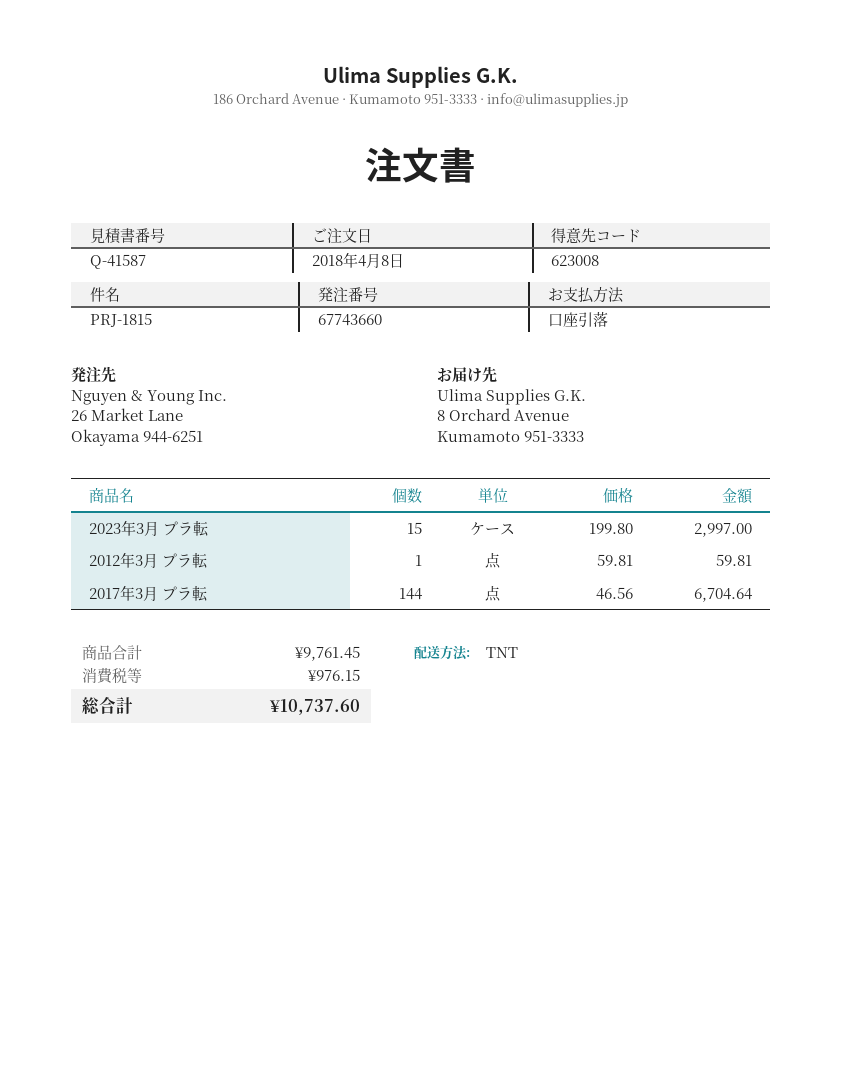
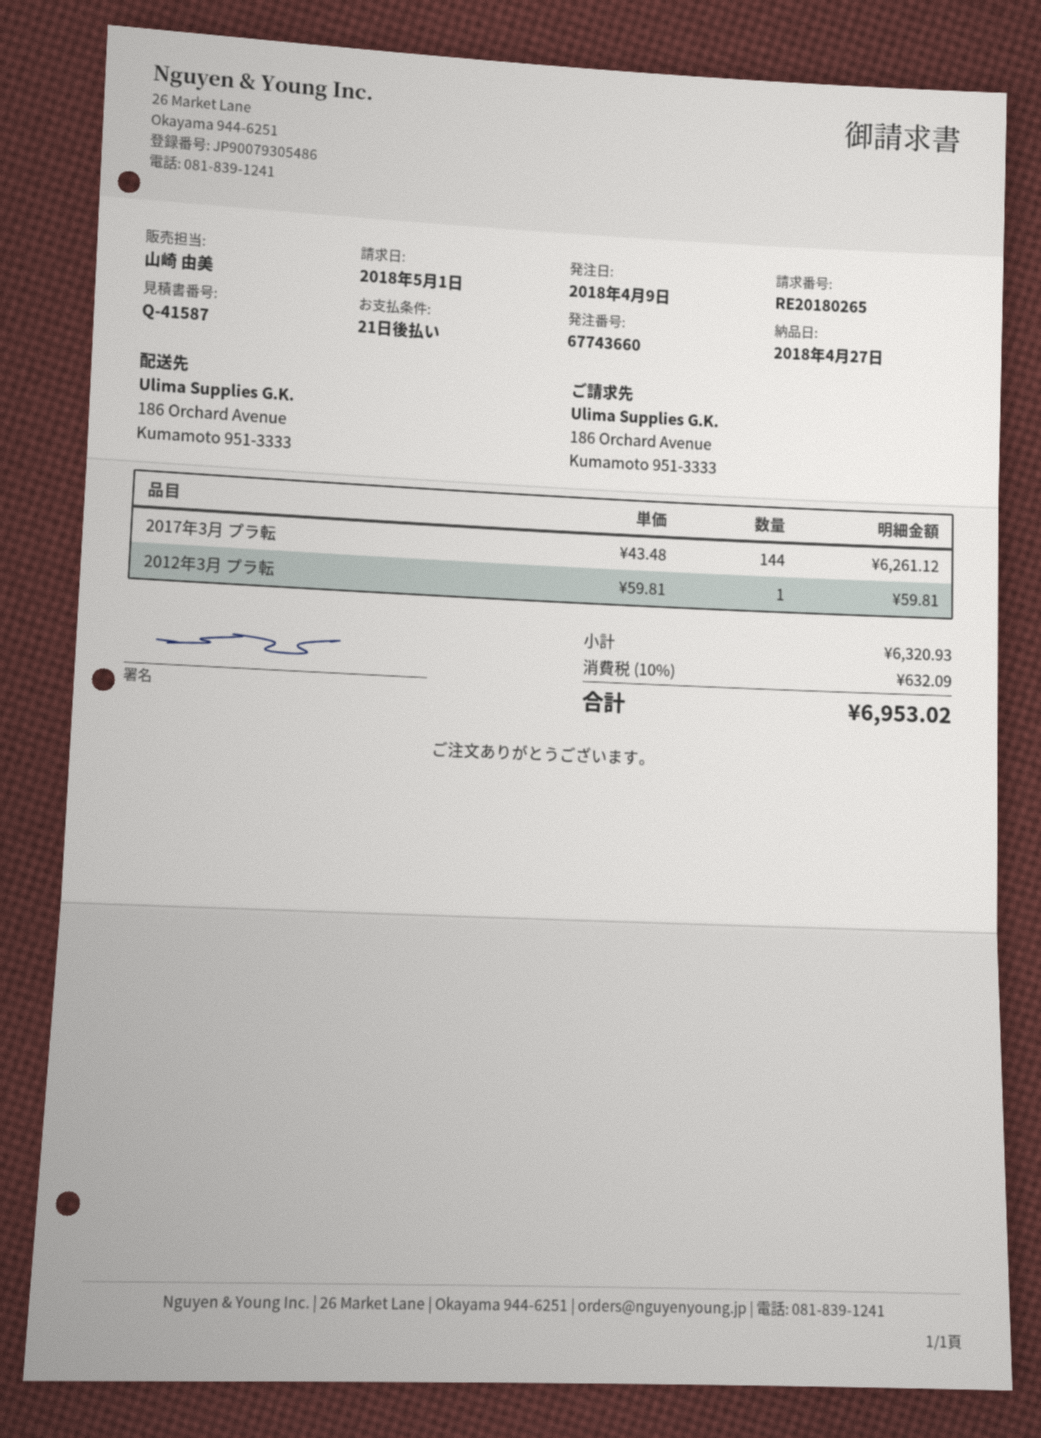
order date: 2018-04-08 -> 2018-04-09
ship to: 8 Orchard Avenue, Kumamoto 951-3333 -> 186 Orchard Avenue, Kumamoto 951-3333
2023年3月 プラ転: 15 x 199.80 = 2997.00 -> none
2017年3月 プラ転: 144 x 46.56 = 6704.64 -> 144 x 43.48 = 6261.12
subtotal: 9761.45 -> 6320.93
tax: 976.15 -> 632.09
total: 10737.60 -> 6953.02

